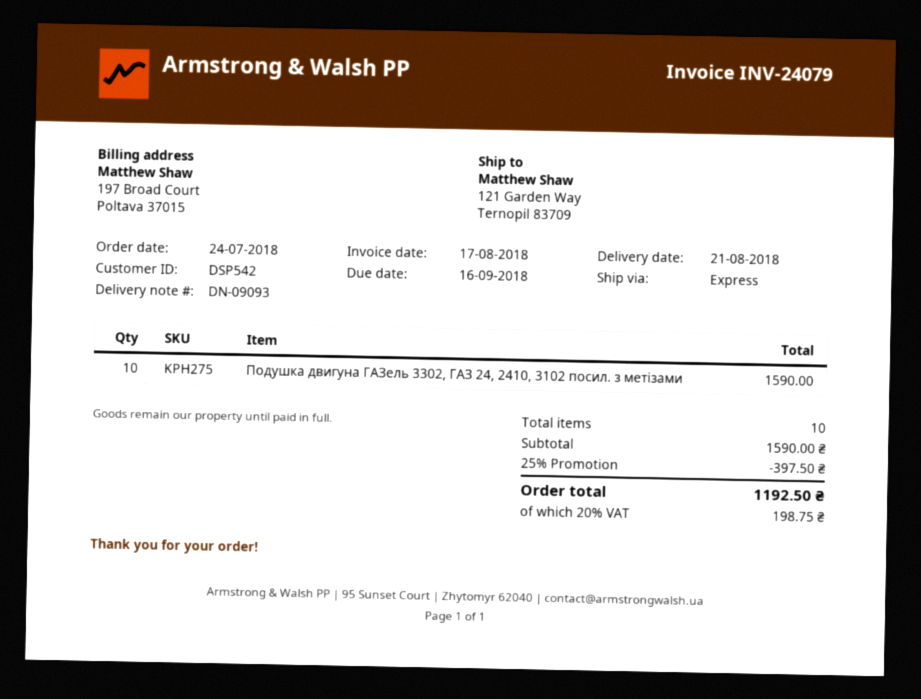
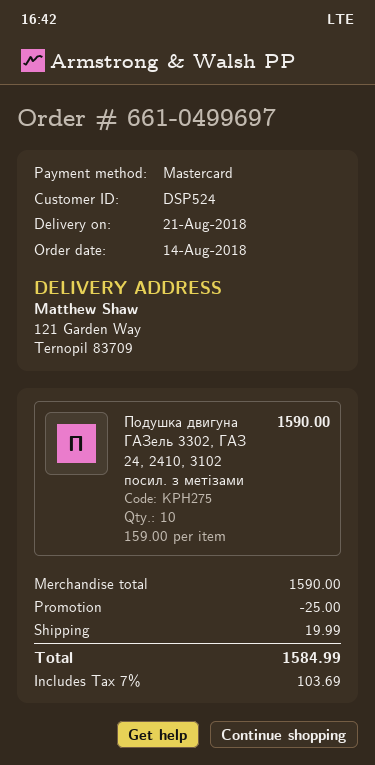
order date: 2018-07-24 -> 2018-08-14
customer number: DSP542 -> DSP524
discount: 397.50 -> 25.00
shipping: none -> 19.99
tax: 20% = 198.75 -> 7% = 103.69
total: 1192.50 -> 1584.99

